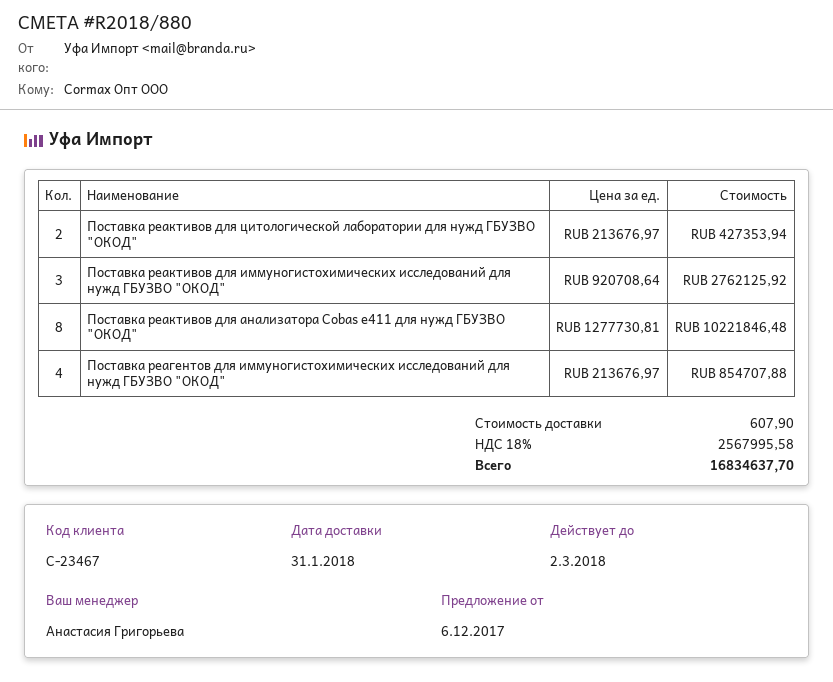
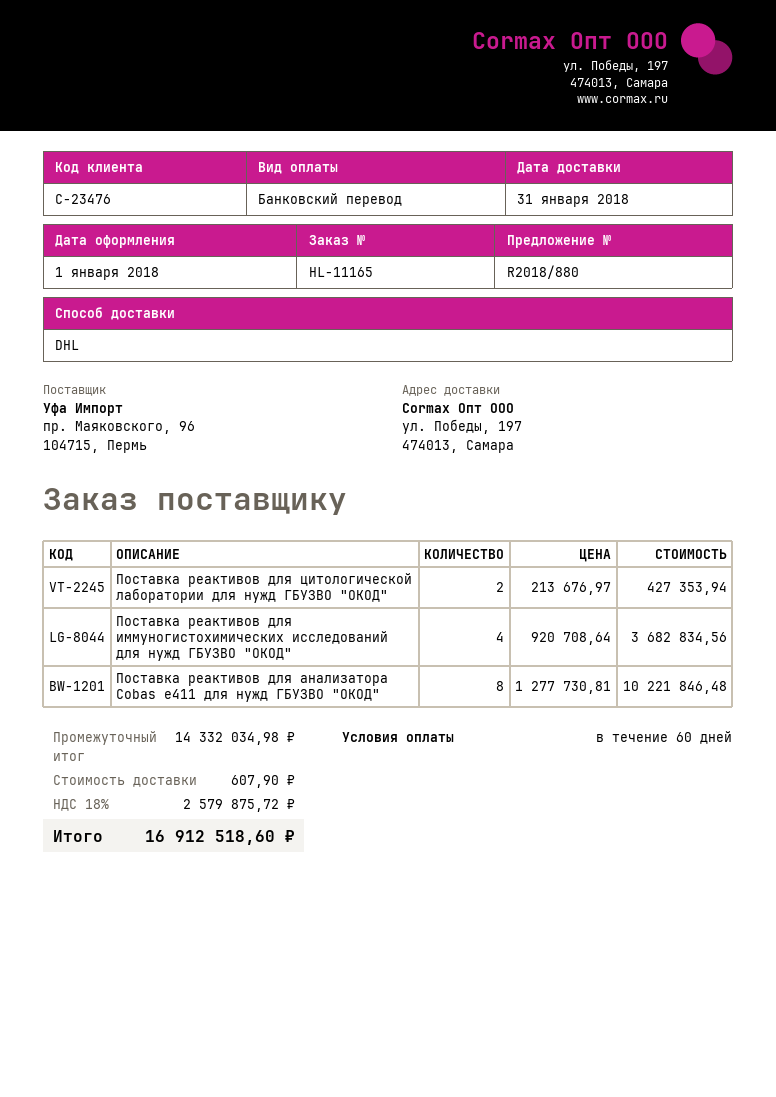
customer number: C-23467 -> C-23476
Поставка реактивов для иммуногистохимических исследований для нужд ГБУЗВО "ОКОД": 3 x 920708.64 = 2762125.92 -> 4 x 920708.64 = 3682834.56
Поставка реагентов для иммуногистохимических исследований для нужд ГБУЗВО "ОКОД": 4 x 213676.97 = 854707.88 -> none
tax: 18% = 2567995.58 -> 18% = 2579875.72
total: 16834637.70 -> 16912518.60

